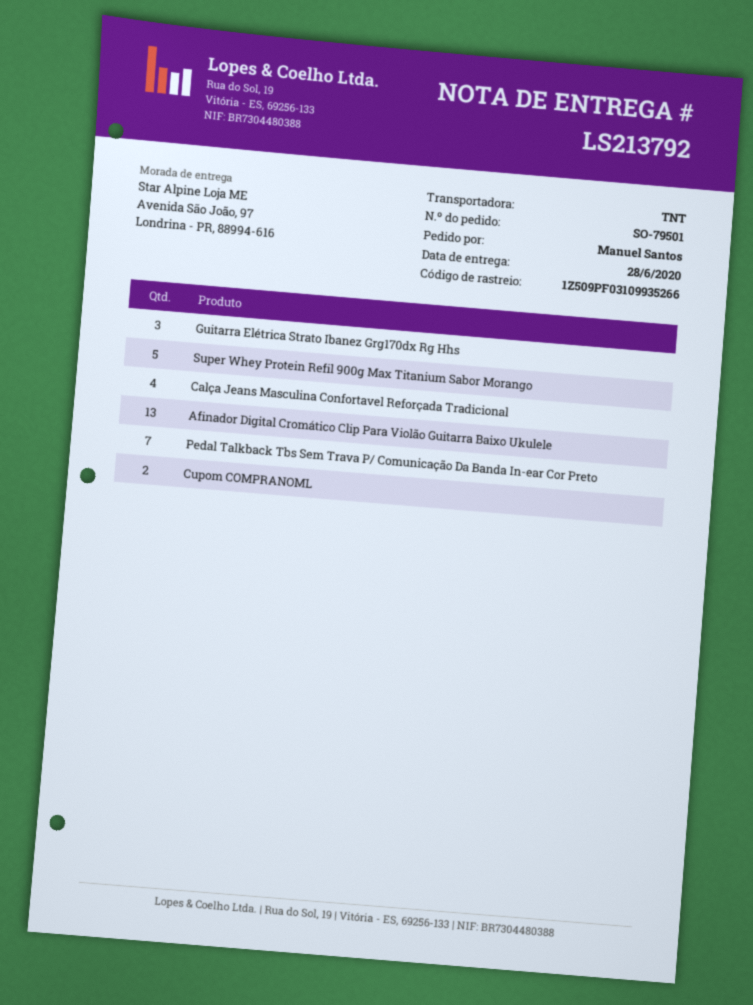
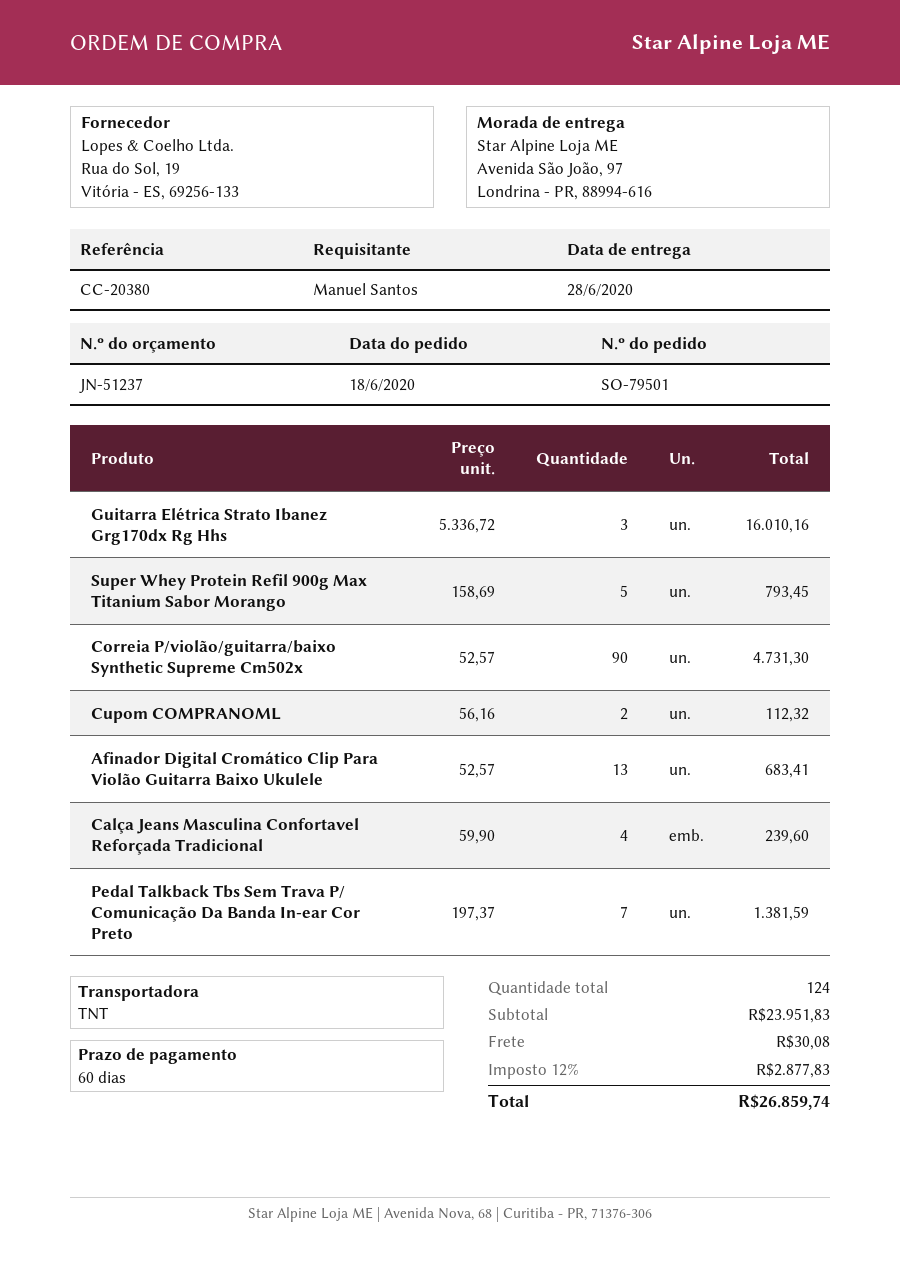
Correia P/violão/guitarra/baixo Synthetic Supreme Cm502x: none -> 90

